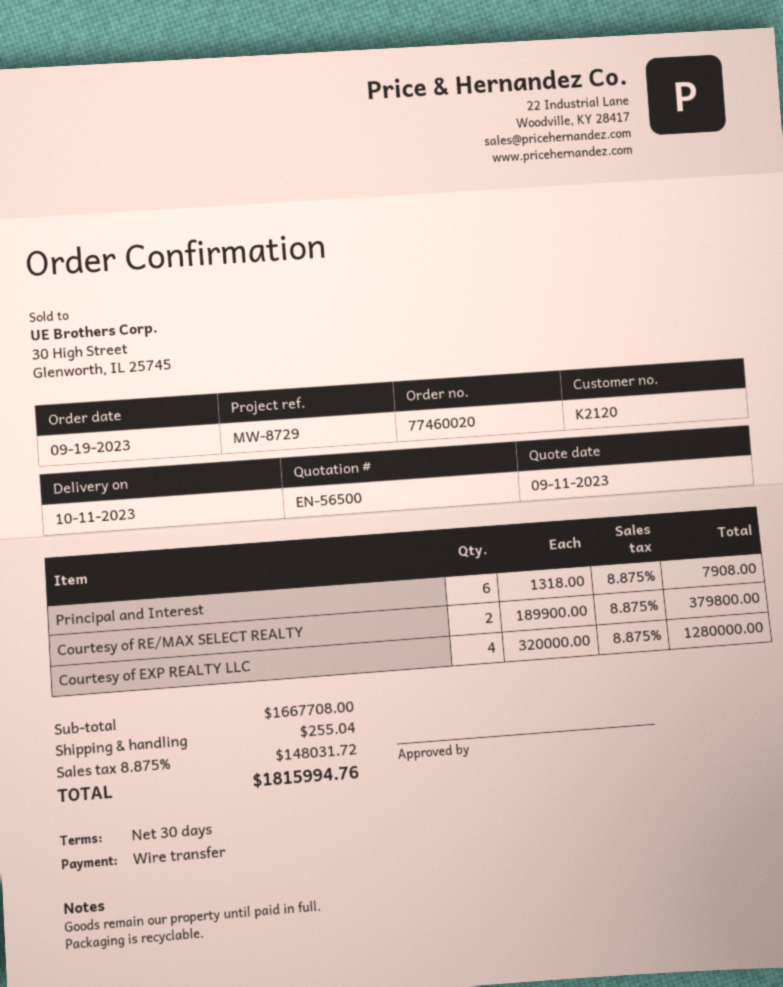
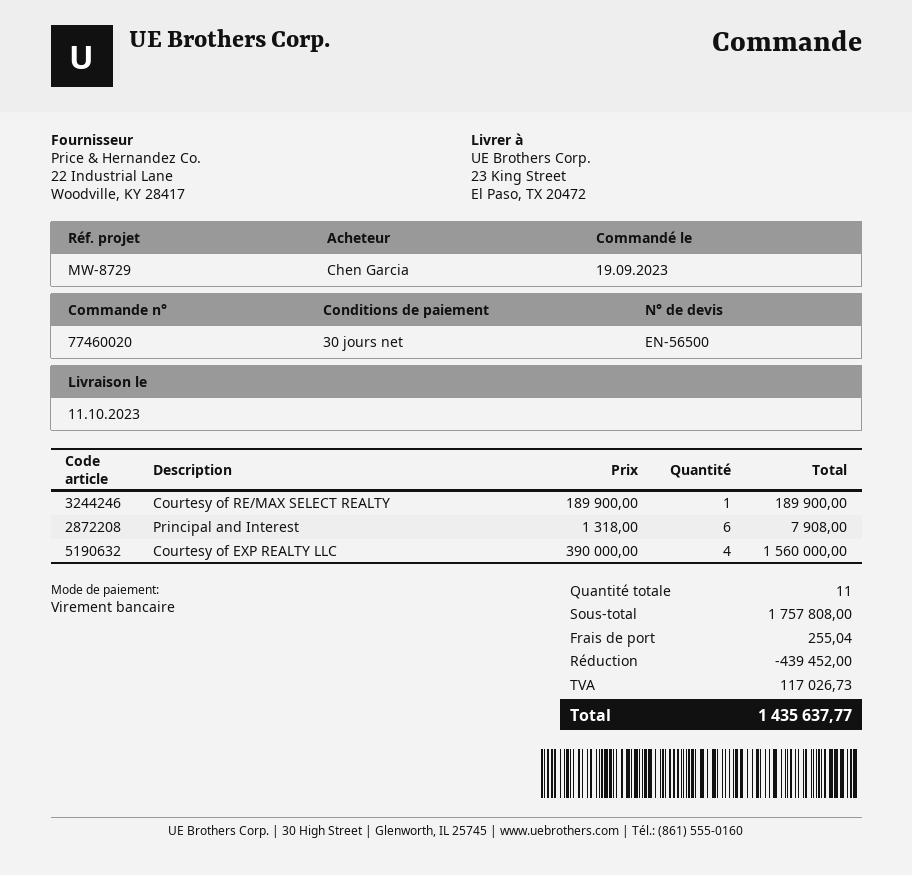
Courtesy of RE/MAX SELECT REALTY: 2 x 189900.00 = 379800.00 -> 1 x 189900.00 = 189900.00
Courtesy of EXP REALTY LLC: 4 x 320000.00 = 1280000.00 -> 4 x 390000.00 = 1560000.00
subtotal: 1667708.00 -> 1757808.00
discount: none -> 439452.00
tax: 148031.72 -> 117026.73
total: 1815994.76 -> 1435637.77

